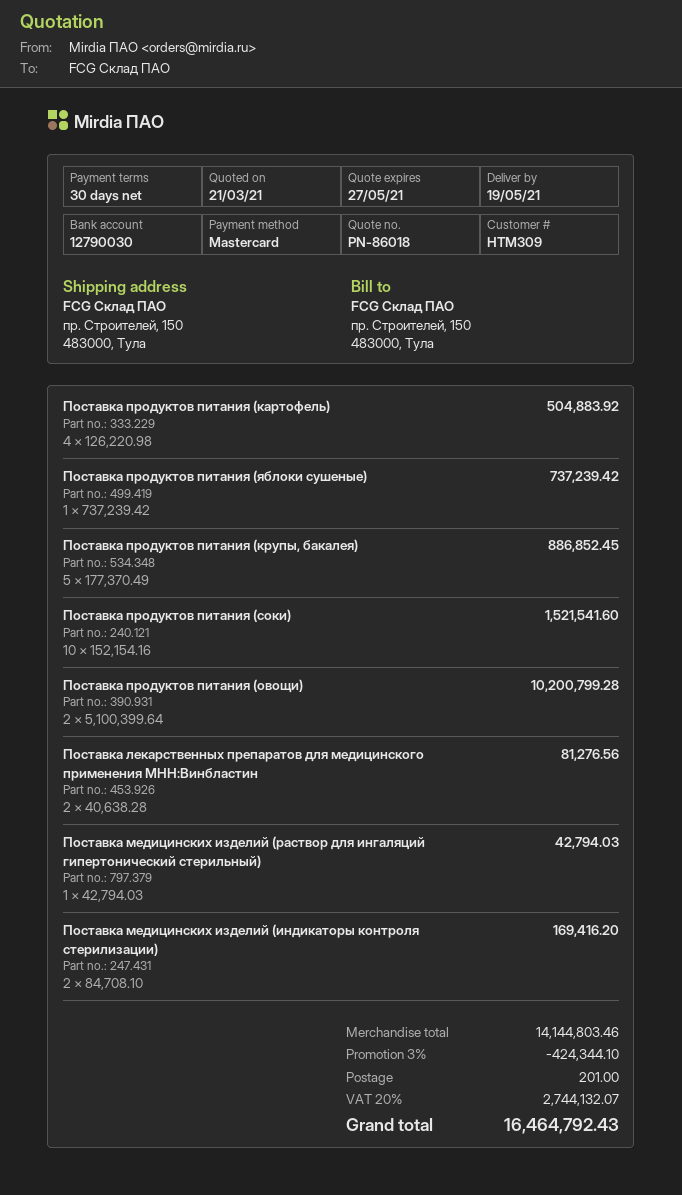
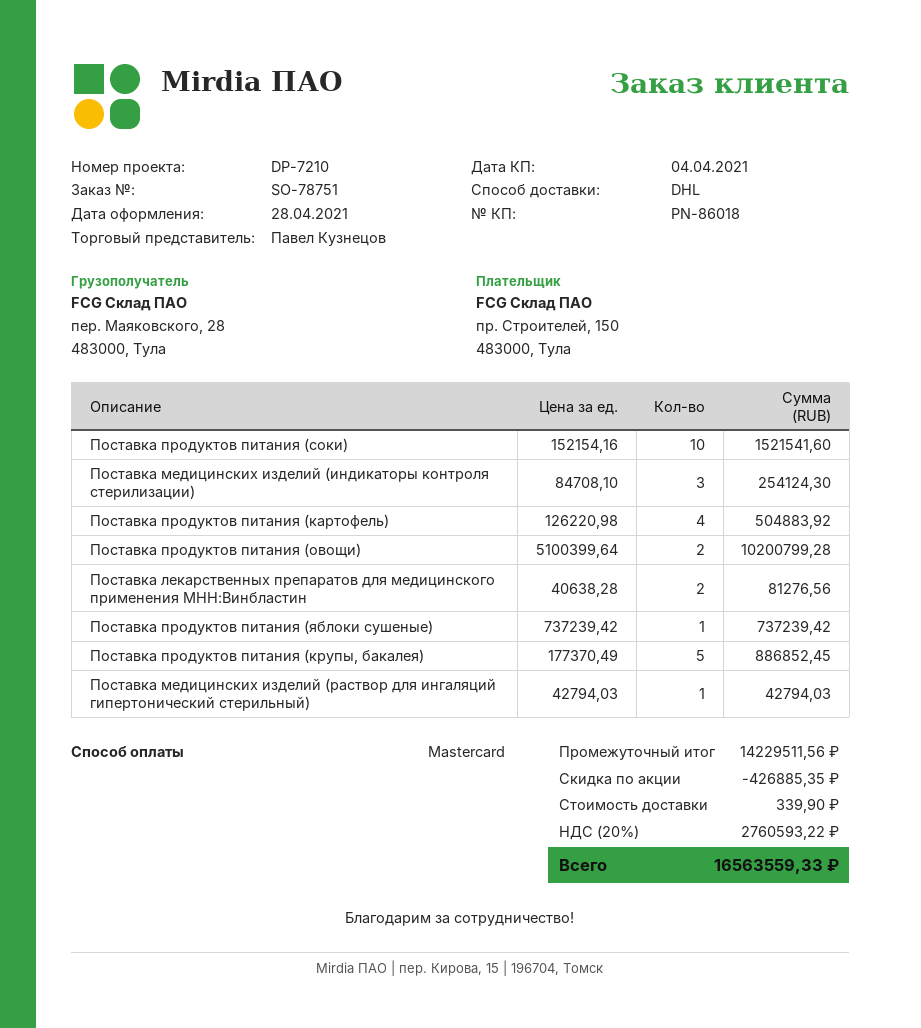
quote date: 2021-03-21 -> 2021-04-04
ship to: пр. Строителей, 150, 483000, Тула -> пер. Маяковского, 28, 483000, Тула
Поставка медицинских изделий (индикаторы контроля стерилизации): 2 x 84708.10 = 169416.20 -> 3 x 84708.10 = 254124.30
subtotal: 14144803.46 -> 14229511.56
discount: 424344.10 -> 426885.35
shipping: 201.00 -> 339.90
tax: 20% = 2744132.07 -> 20% = 2760593.22
total: 16464792.43 -> 16563559.33

